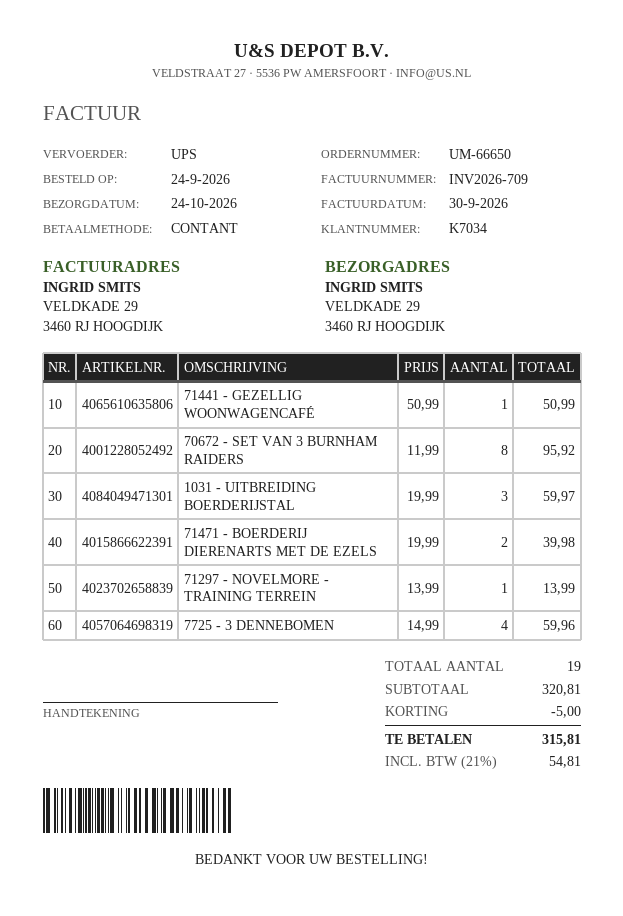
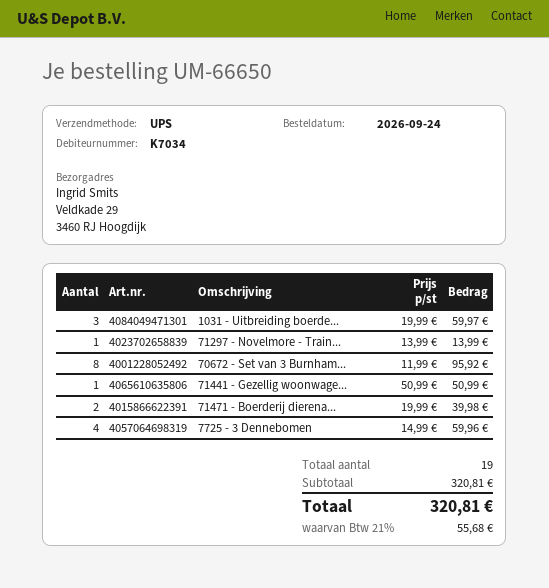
discount: 5.00 -> none
tax: 21% = 54.81 -> 21% = 55.68
total: 315.81 -> 320.81

